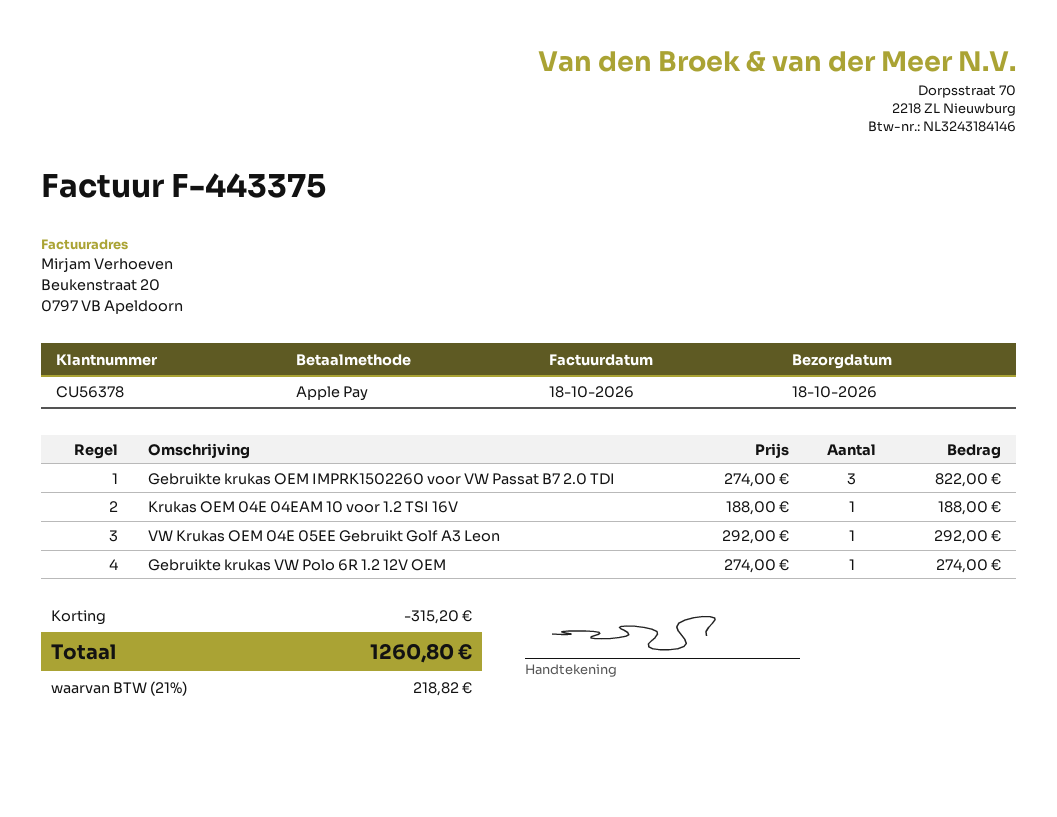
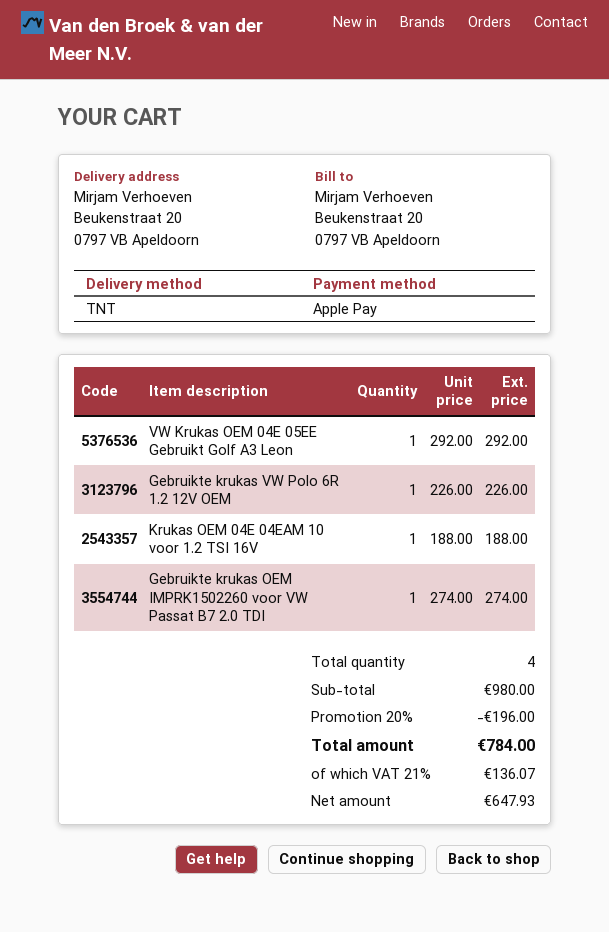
Gebruikte krukas OEM IMPRK1502260 voor VW Passat B7 2.0 TDI: 3 x 274.00 = 822.00 -> 1 x 274.00 = 274.00
Gebruikte krukas VW Polo 6R 1.2 12V OEM: 1 x 274.00 = 274.00 -> 1 x 226.00 = 226.00
discount: 315.20 -> 196.00
tax: 21% = 218.82 -> 21% = 136.07
total: 1260.80 -> 784.00

